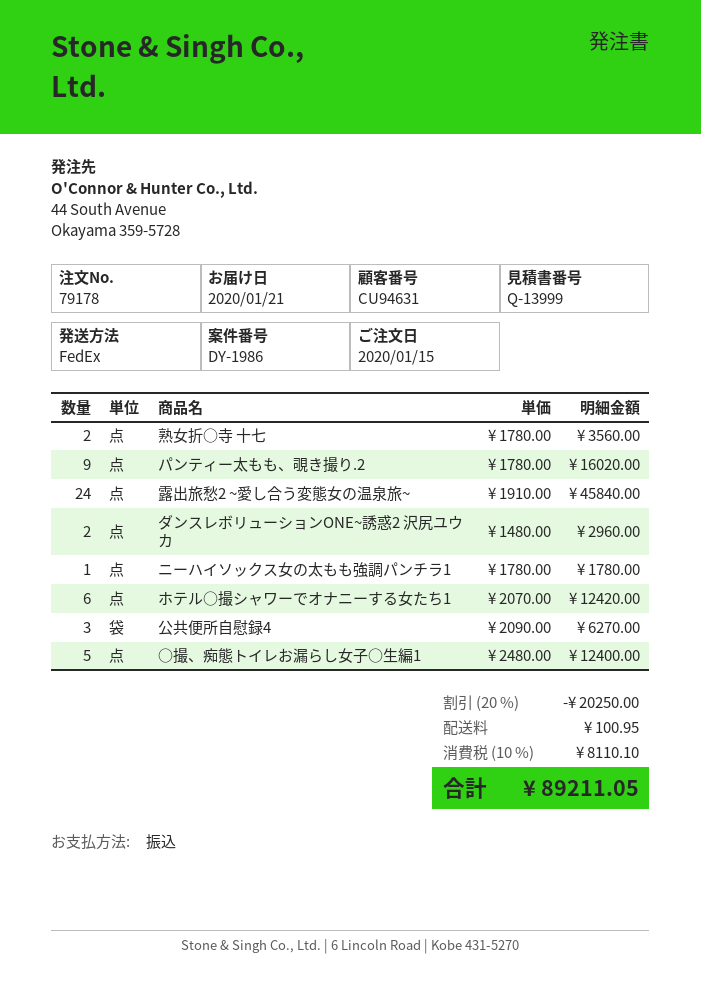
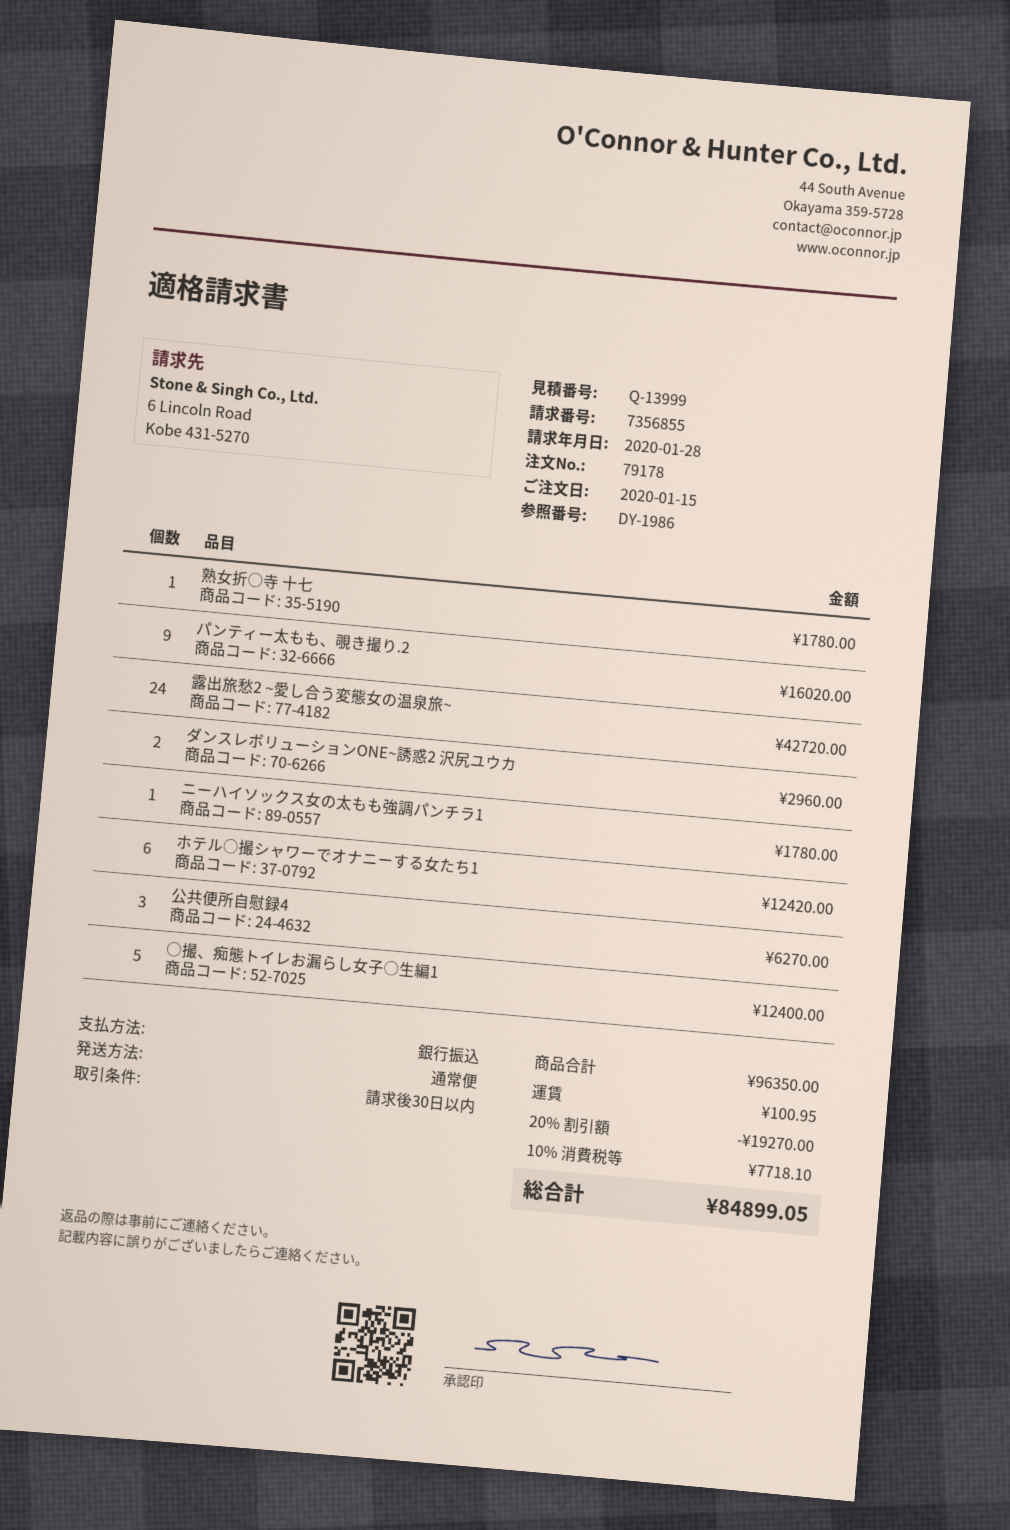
shipping method: FedEx -> standard
熟女折○寺 十七: 2 for 3560.00 -> 1 for 1780.00
露出旅愁2 ~愛し合う変態女の温泉旅~: 24 for 45840.00 -> 24 for 42720.00
discount: 20% = 20250.00 -> 20% = 19270.00
tax: 10% = 8110.10 -> 10% = 7718.10
total: 89211.05 -> 84899.05

